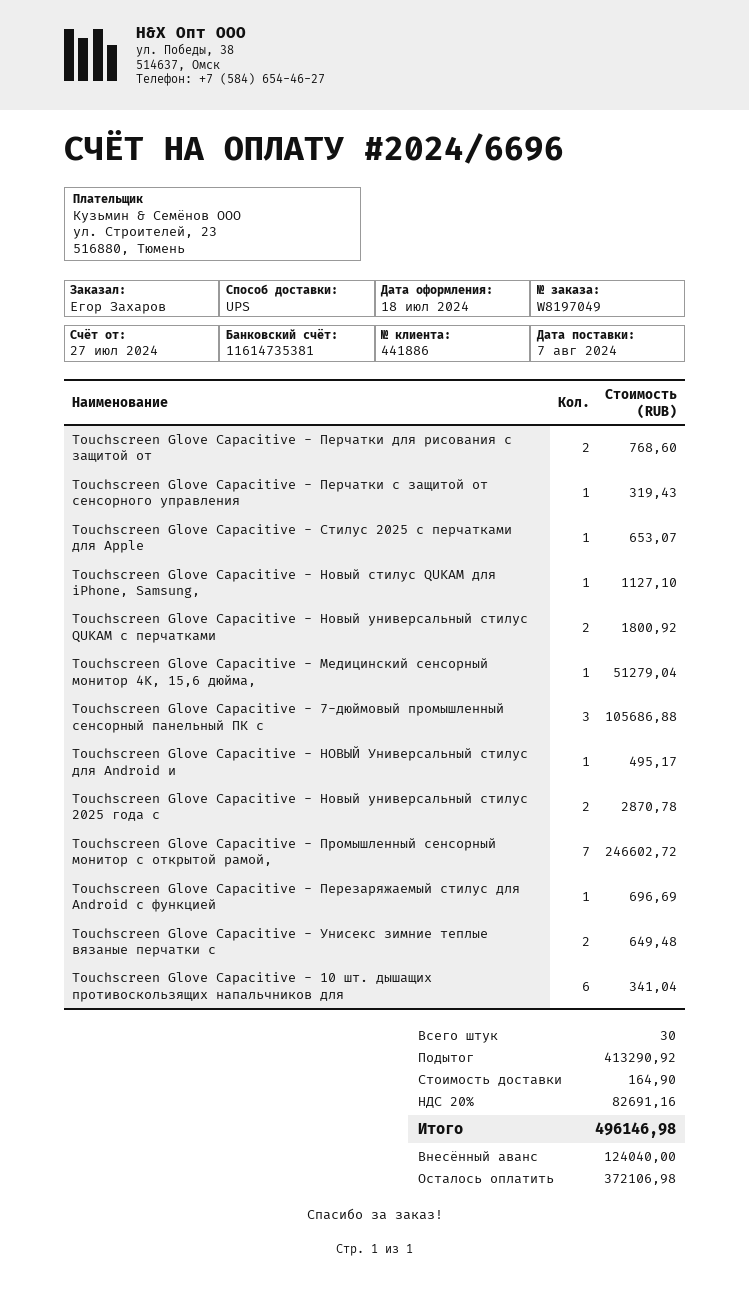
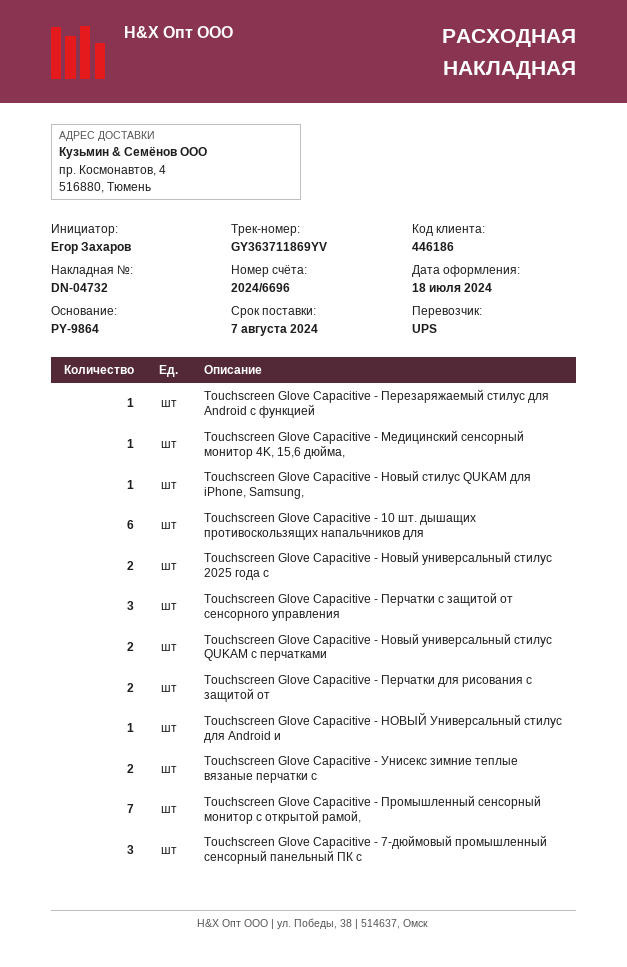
customer number: 441886 -> 446186
Touchscreen Glove Capacitive - Перчатки с защитой от сенсорного управления: 1 -> 3
Touchscreen Glove Capacitive - Стилус 2025 с перчатками для Apple: 1 -> none

